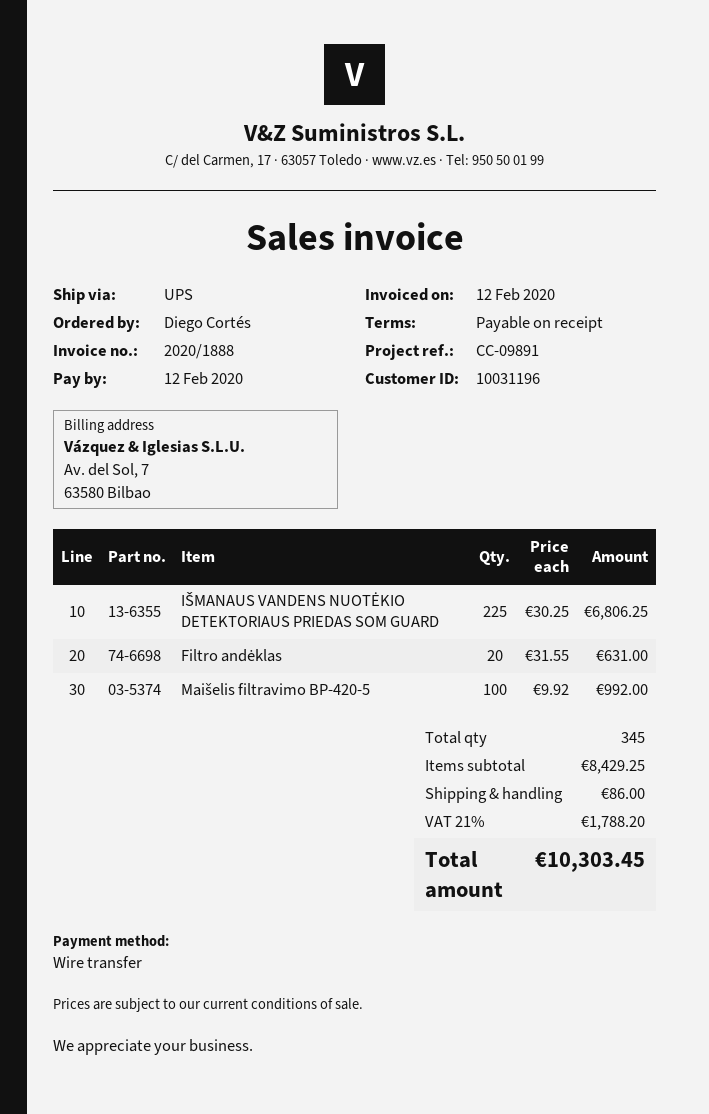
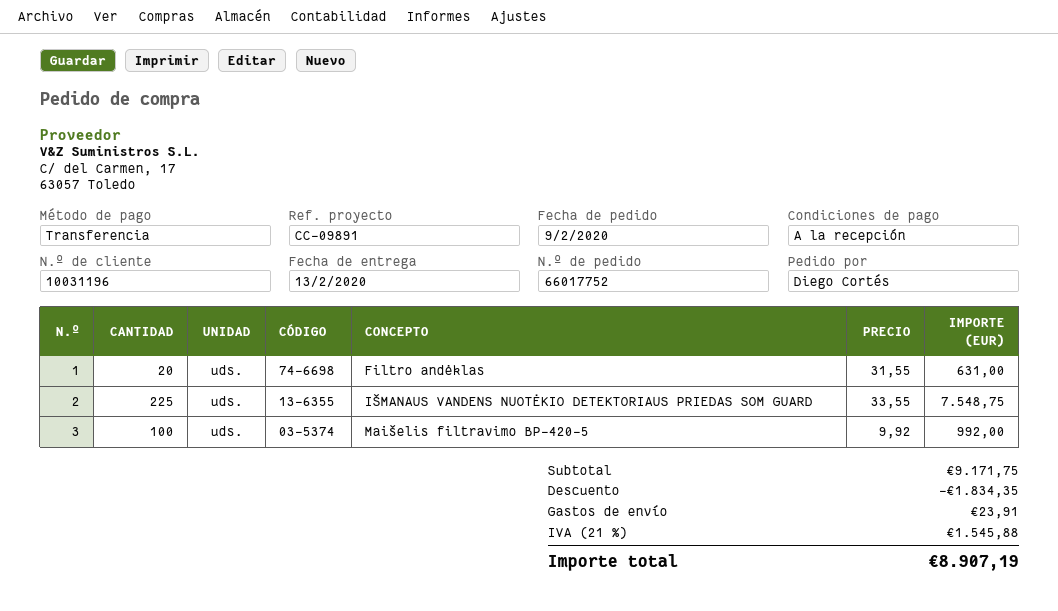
IŠMANAUS VANDENS NUOTĖKIO DETEKTORIAUS PRIEDAS SOM GUARD: 225 x 30.25 = 6806.25 -> 225 x 33.55 = 7548.75
subtotal: 8429.25 -> 9171.75
discount: none -> 1834.35
shipping: 86.00 -> 23.91
tax: 21% = 1788.20 -> 21% = 1545.88
total: 10303.45 -> 8907.19

